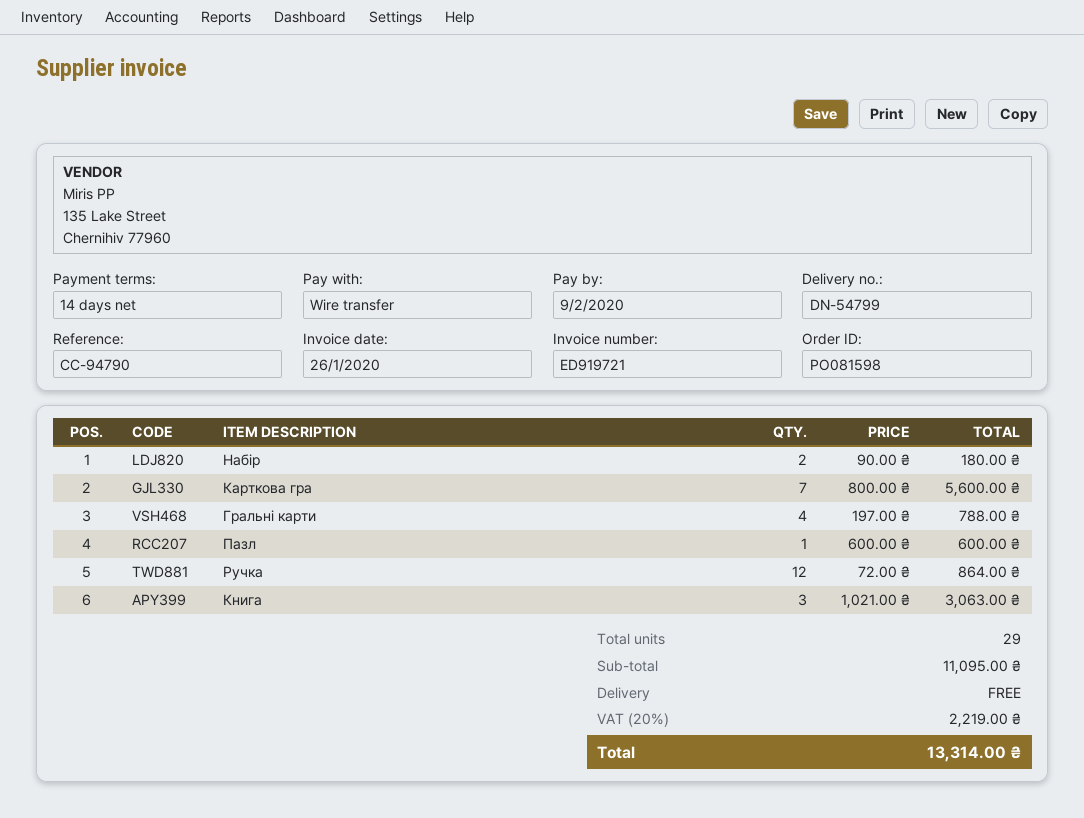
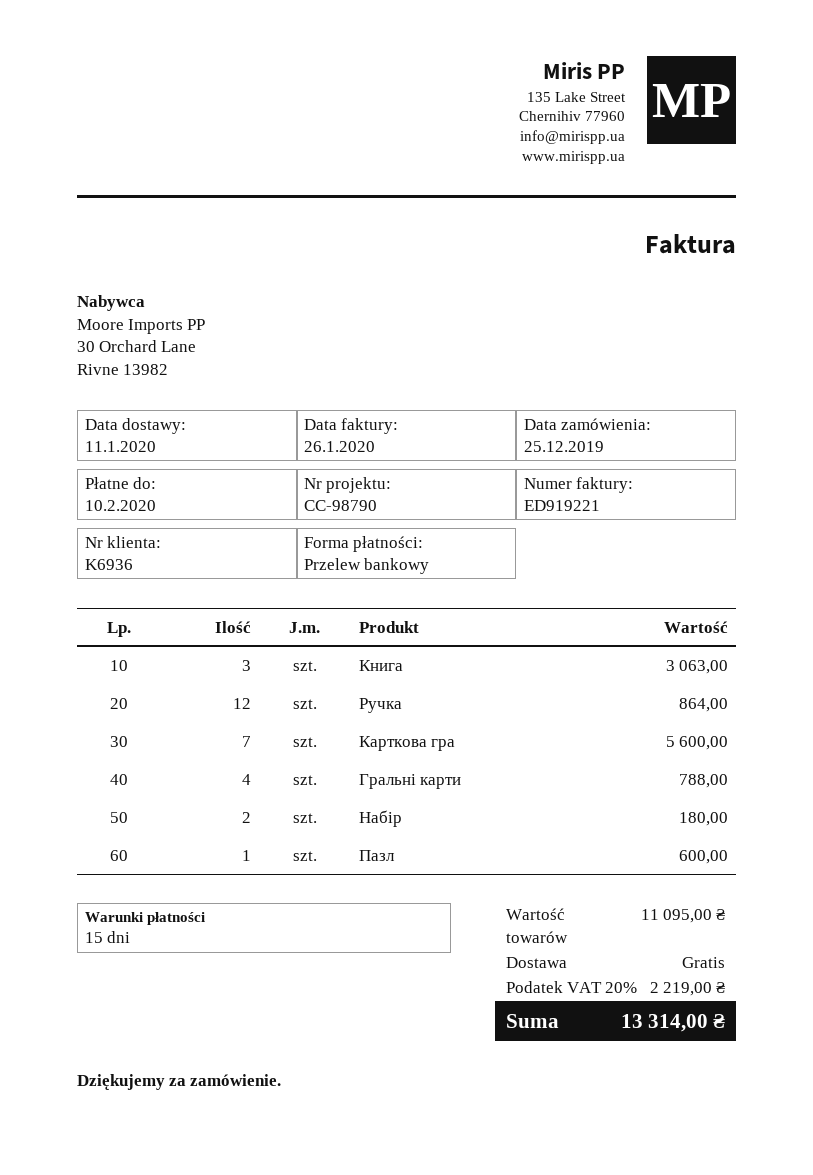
invoice number: ED919721 -> ED919221
payment terms: 14 days -> 15 days
due date: 2020-02-09 -> 2020-02-10
reference: CC-94790 -> CC-98790

